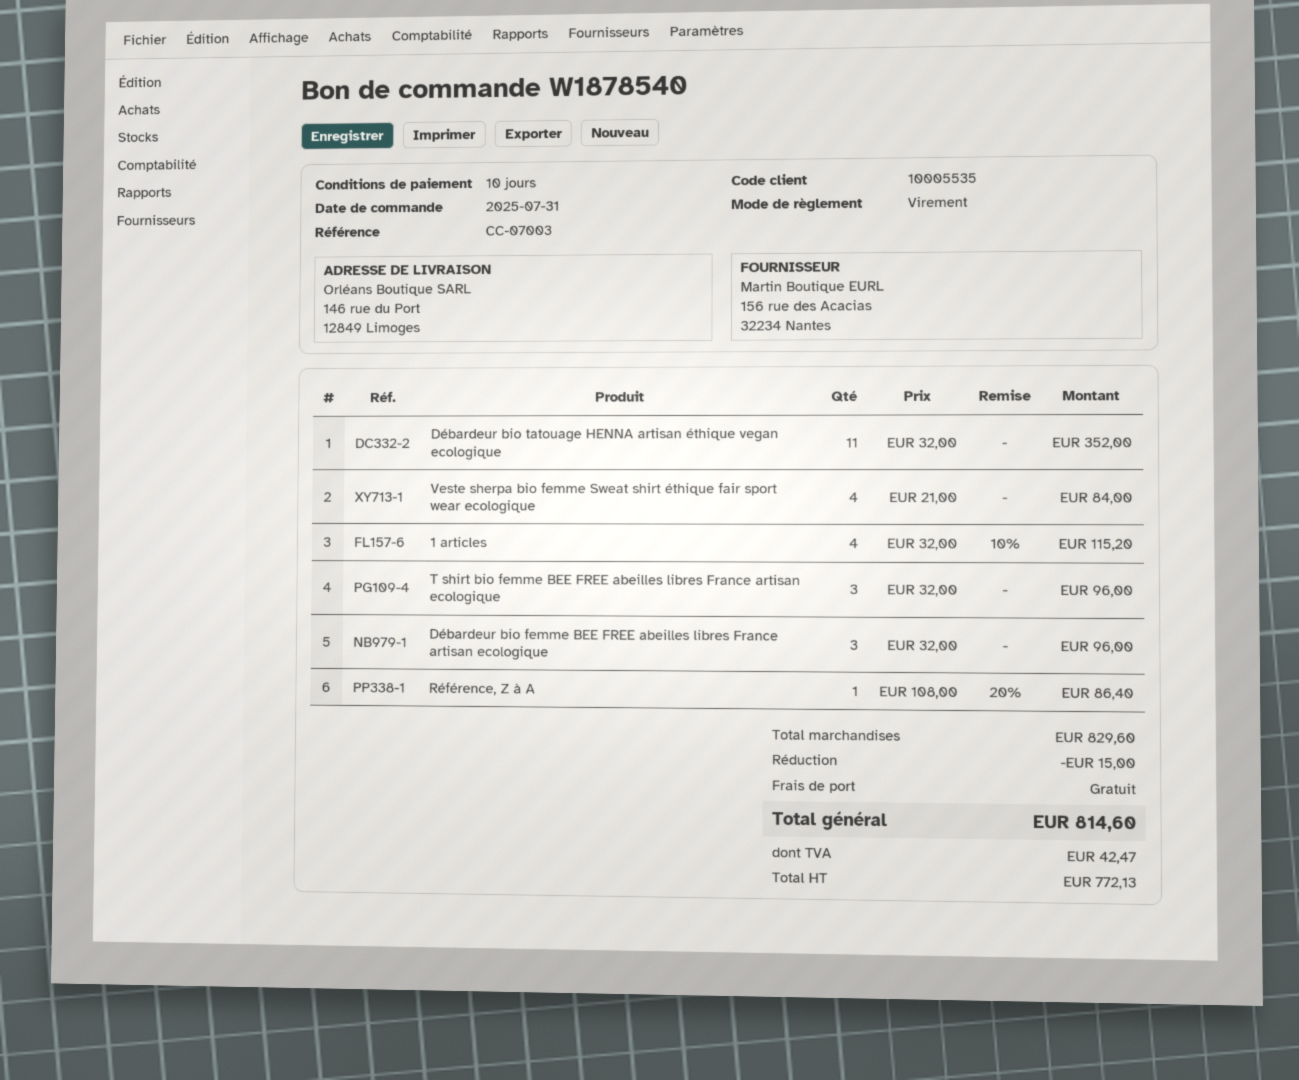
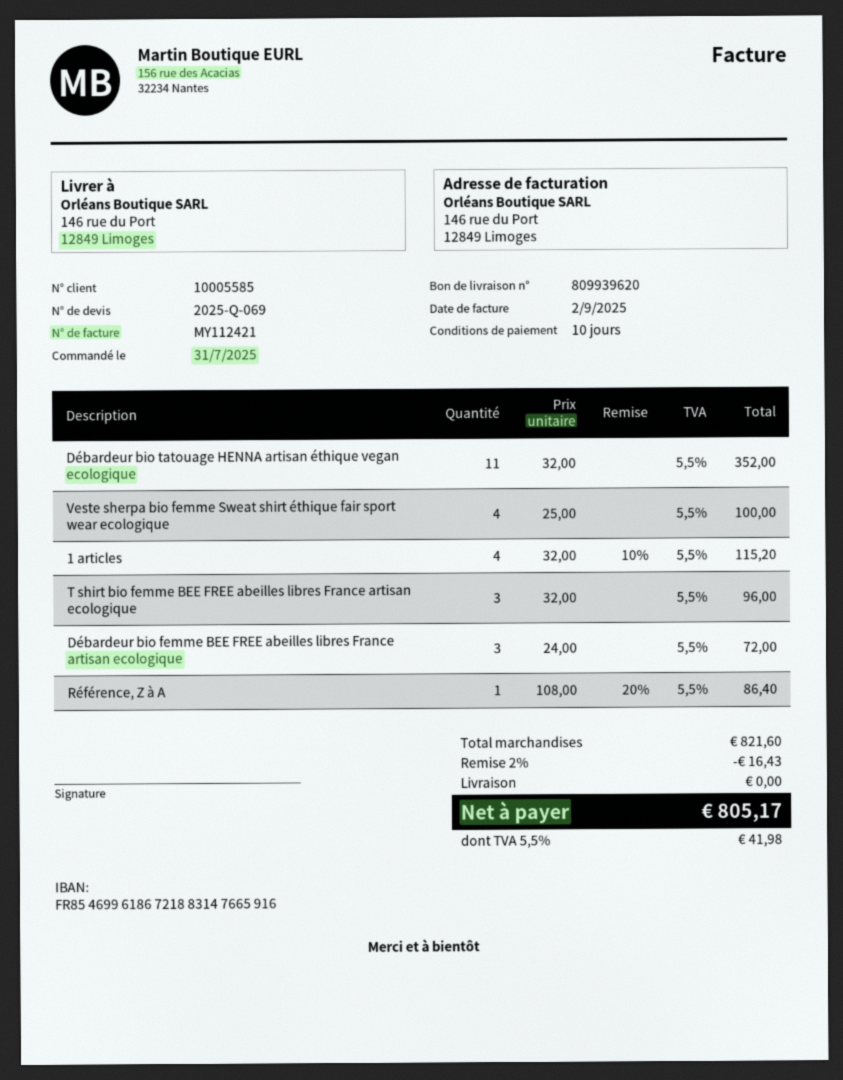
customer number: 10005535 -> 10005585
Veste sherpa bio femme Sweat shirt éthique fair sport wear ecologique: 4 x 21.00 = 84.00 -> 4 x 25.00 = 100.00
Débardeur bio femme BEE FREE abeilles libres France artisan ecologique: 3 x 32.00 = 96.00 -> 3 x 24.00 = 72.00
subtotal: 829.60 -> 821.60
discount: 15.00 -> 16.43
tax: 42.47 -> 41.98
total: 814.60 -> 805.17

